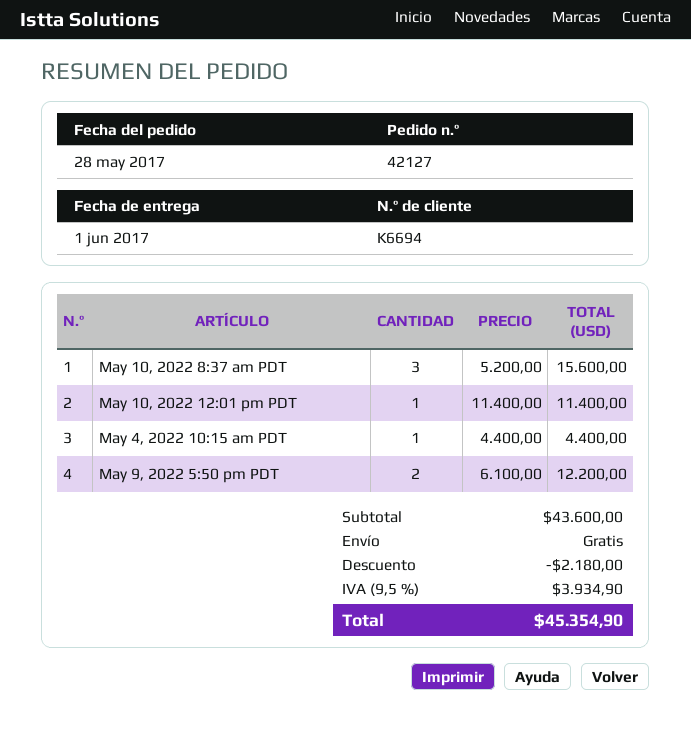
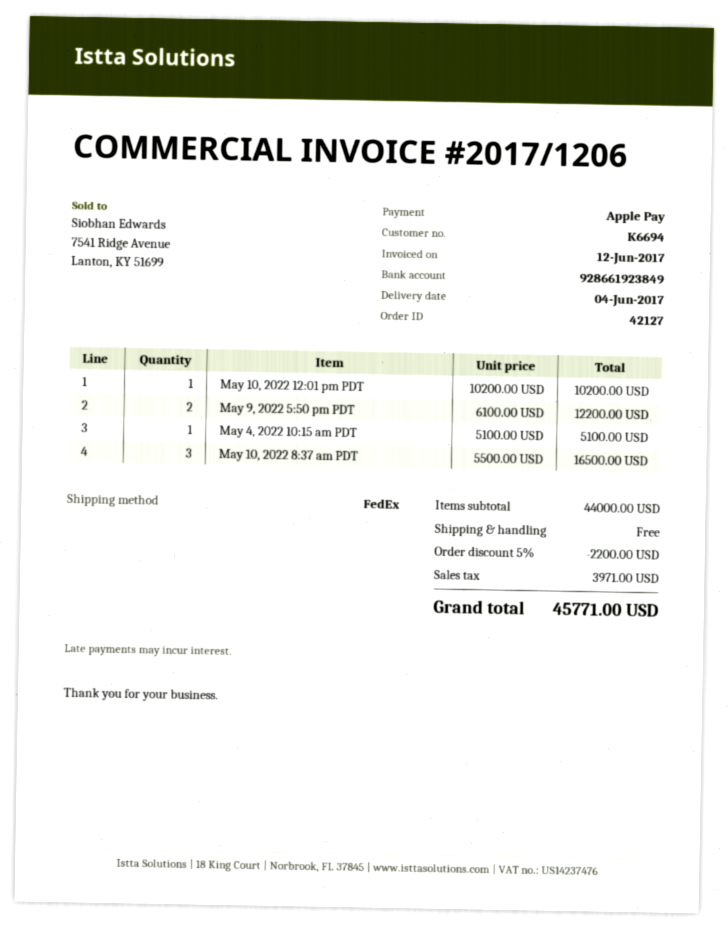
delivery date: 2017-06-01 -> 2017-06-04
May 10, 2022 8:37 am PDT: 3 x 5200.00 = 15600.00 -> 3 x 5500.00 = 16500.00
May 10, 2022 12:01 pm PDT: 1 x 11400.00 = 11400.00 -> 1 x 10200.00 = 10200.00
May 4, 2022 10:15 am PDT: 1 x 4400.00 = 4400.00 -> 1 x 5100.00 = 5100.00
subtotal: 43600.00 -> 44000.00
discount: 2180.00 -> 2200.00
tax: 3934.90 -> 3971.00
total: 45354.90 -> 45771.00

